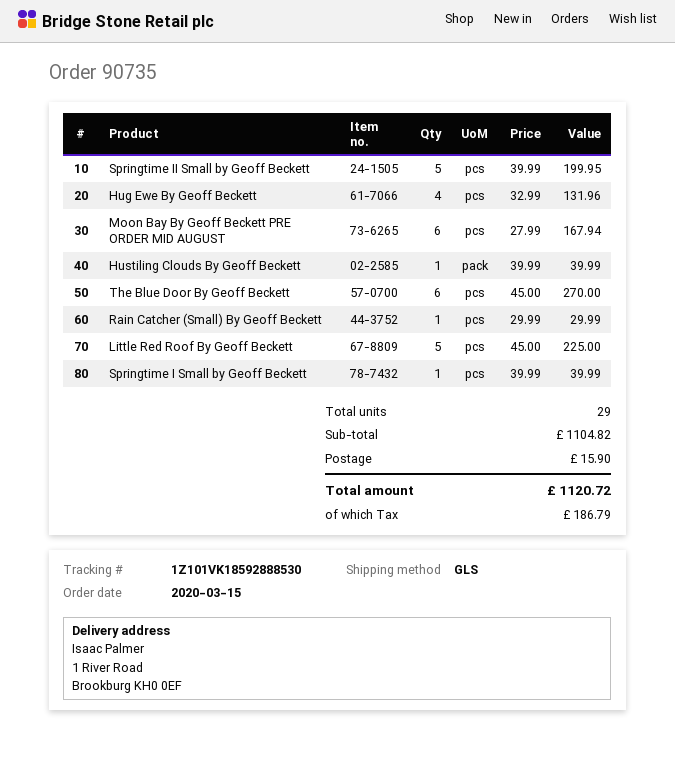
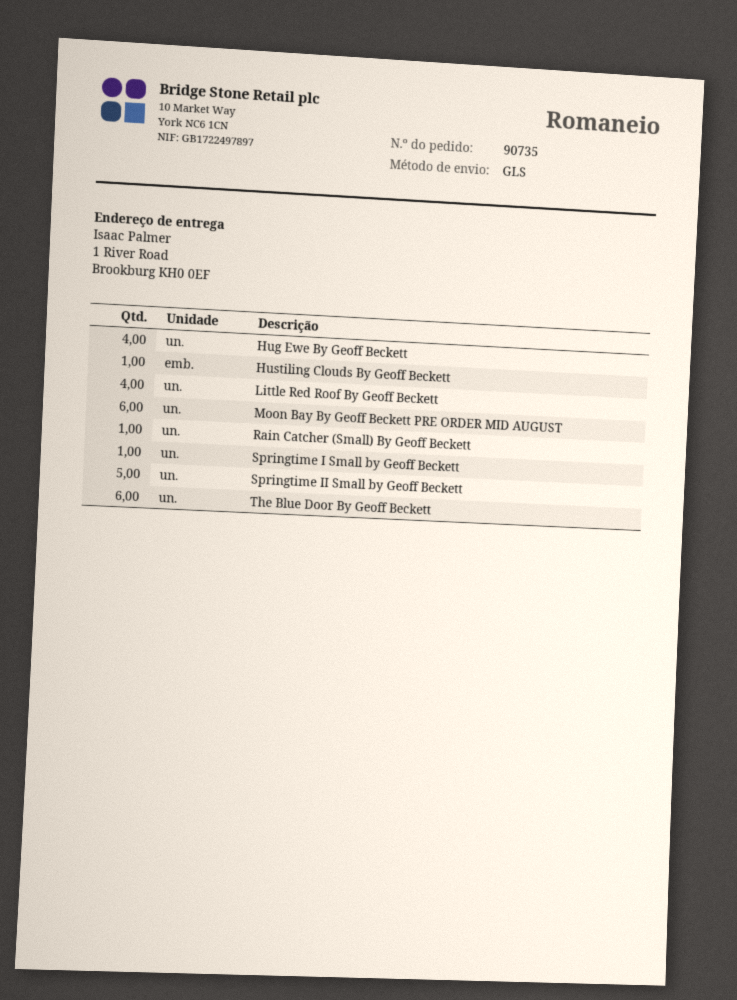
Little Red Roof By Geoff Beckett: 5 -> 4

